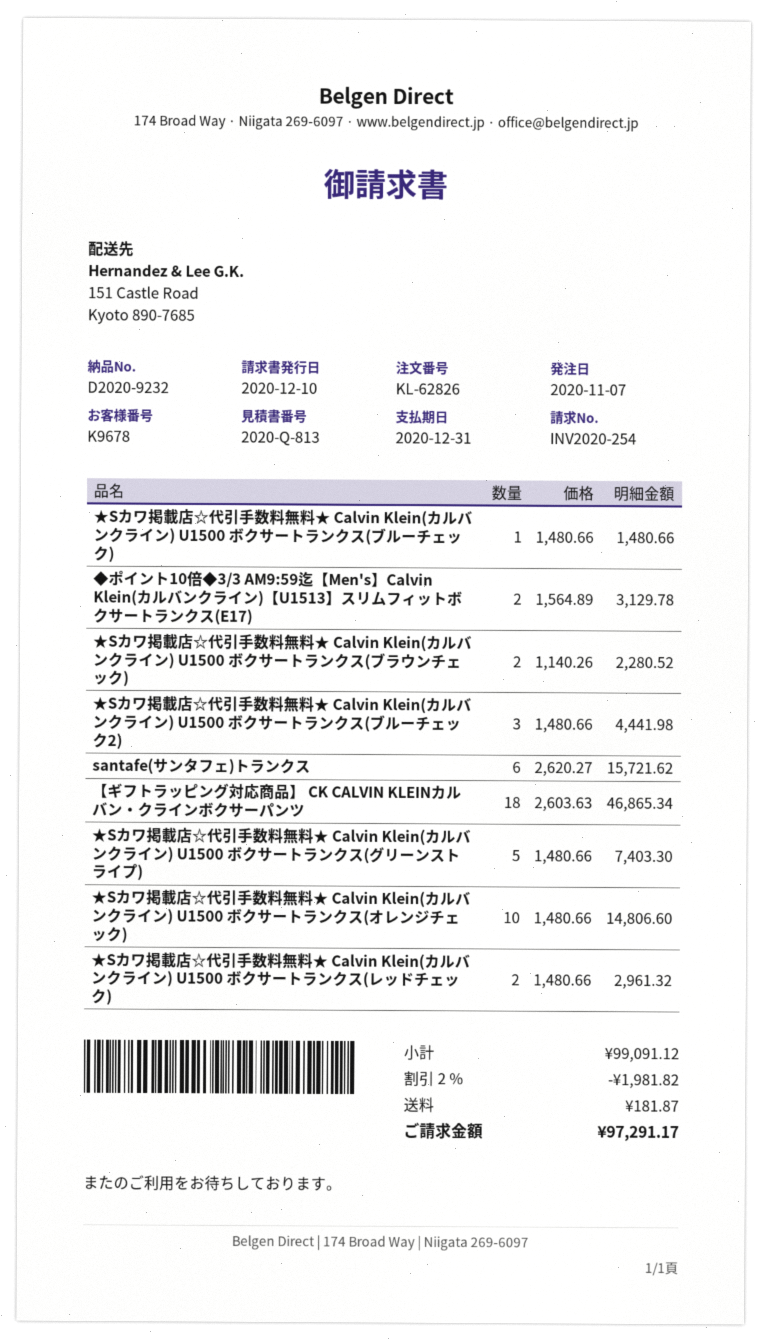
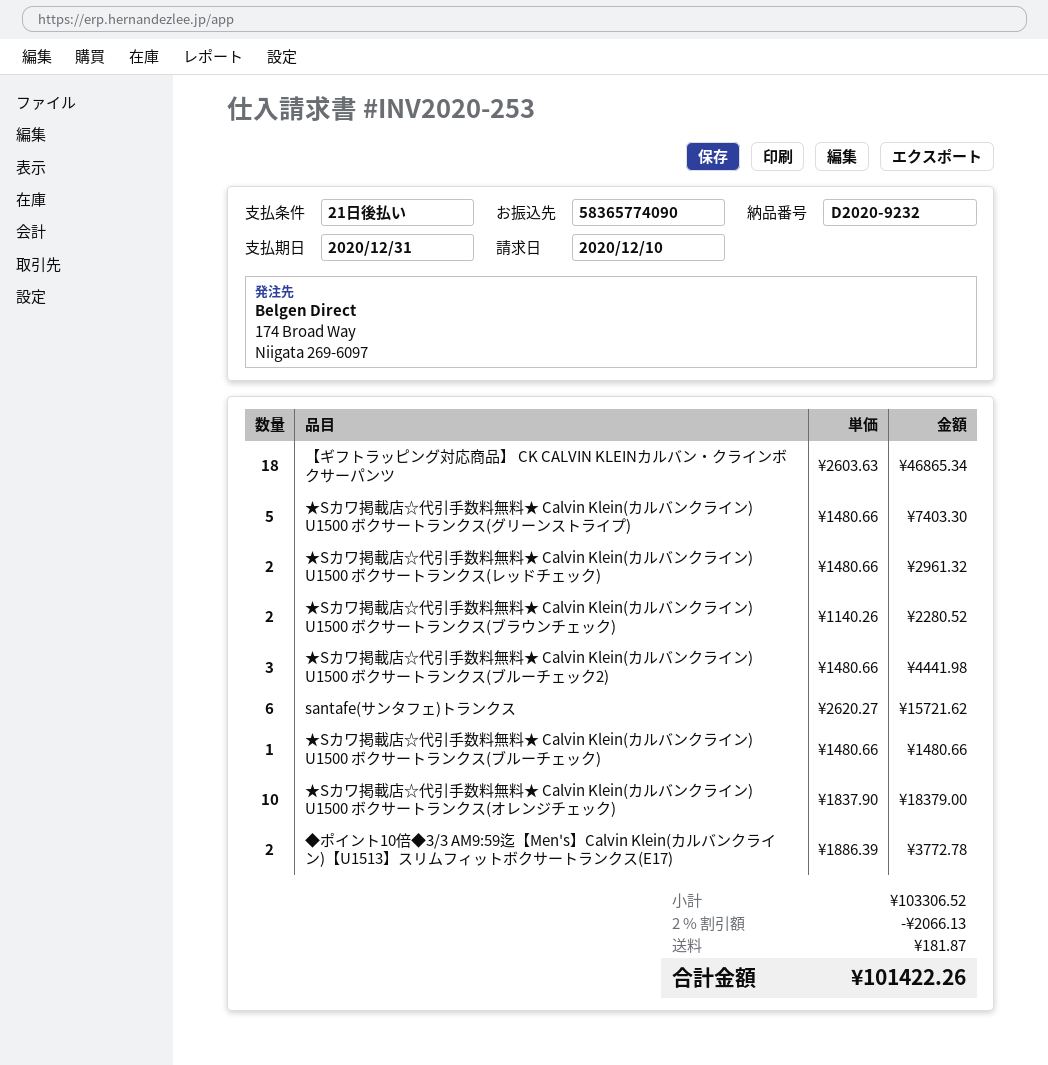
invoice number: INV2020-254 -> INV2020-253
◆ポイント10倍◆3/3 AM9:59迄【Men's】Calvin Klein(カルバンクライン)【U1513】スリムフィットボクサートランクス(E17): 2 x 1564.89 = 3129.78 -> 2 x 1886.39 = 3772.78
★Sカワ掲載店☆代引手数料無料★ Calvin Klein(カルバンクライン) U1500 ボクサートランクス(オレンジチェック): 10 x 1480.66 = 14806.60 -> 10 x 1837.90 = 18379.00
subtotal: 99091.12 -> 103306.52
discount: 2% = 1981.82 -> 2% = 2066.13
total: 97291.17 -> 101422.26

